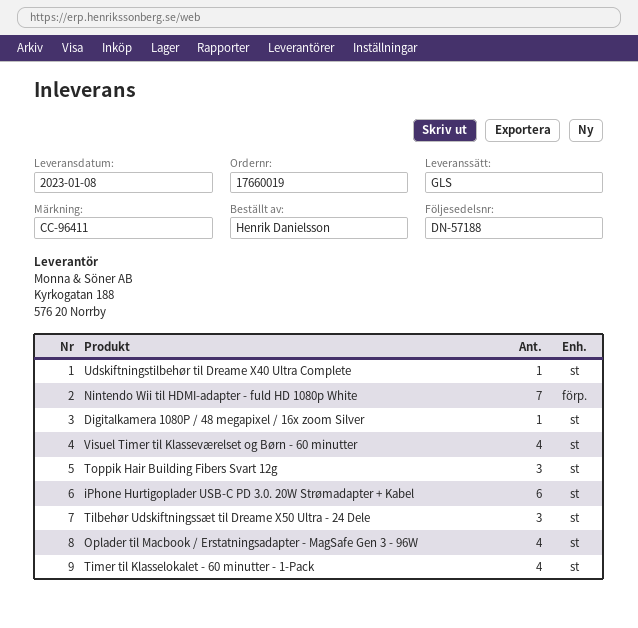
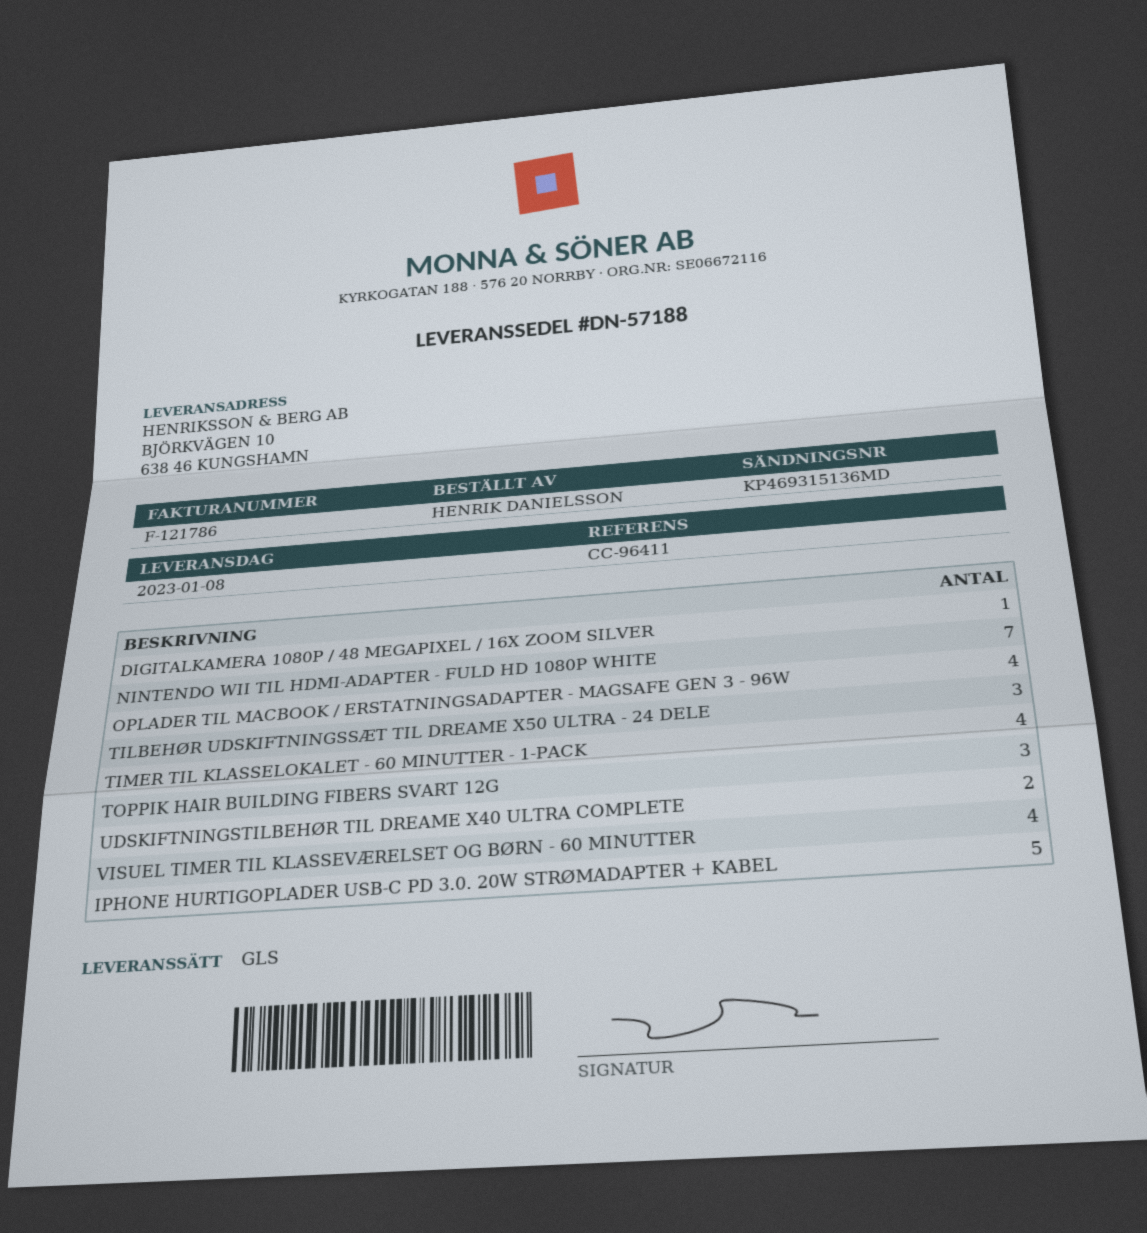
Udskiftningstilbehør til Dreame X40 Ultra Complete: 1 -> 2
iPhone Hurtigoplader USB-C PD 3.0. 20W Strømadapter + Kabel: 6 -> 5

